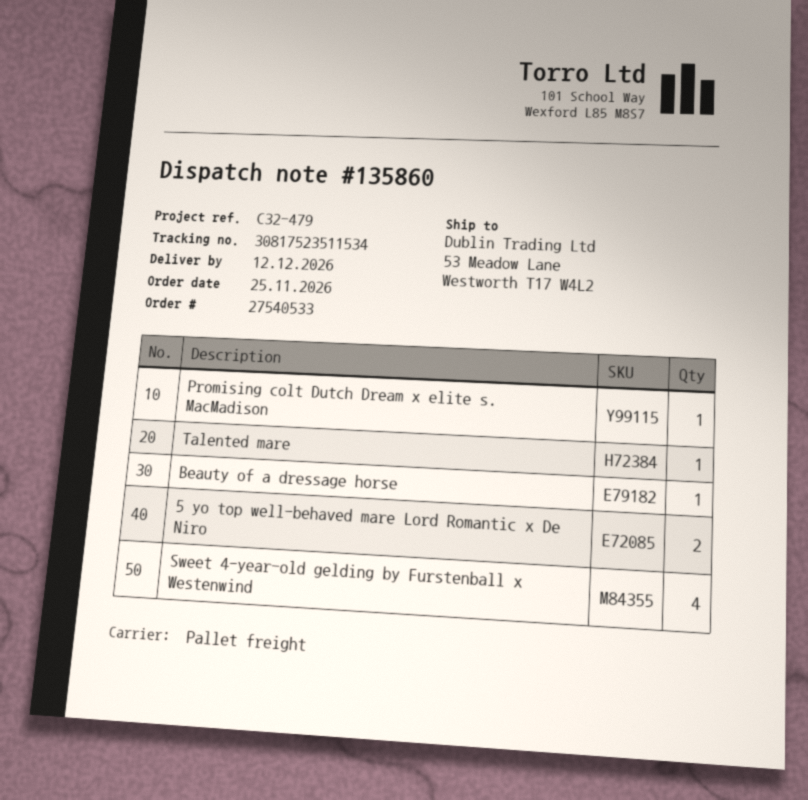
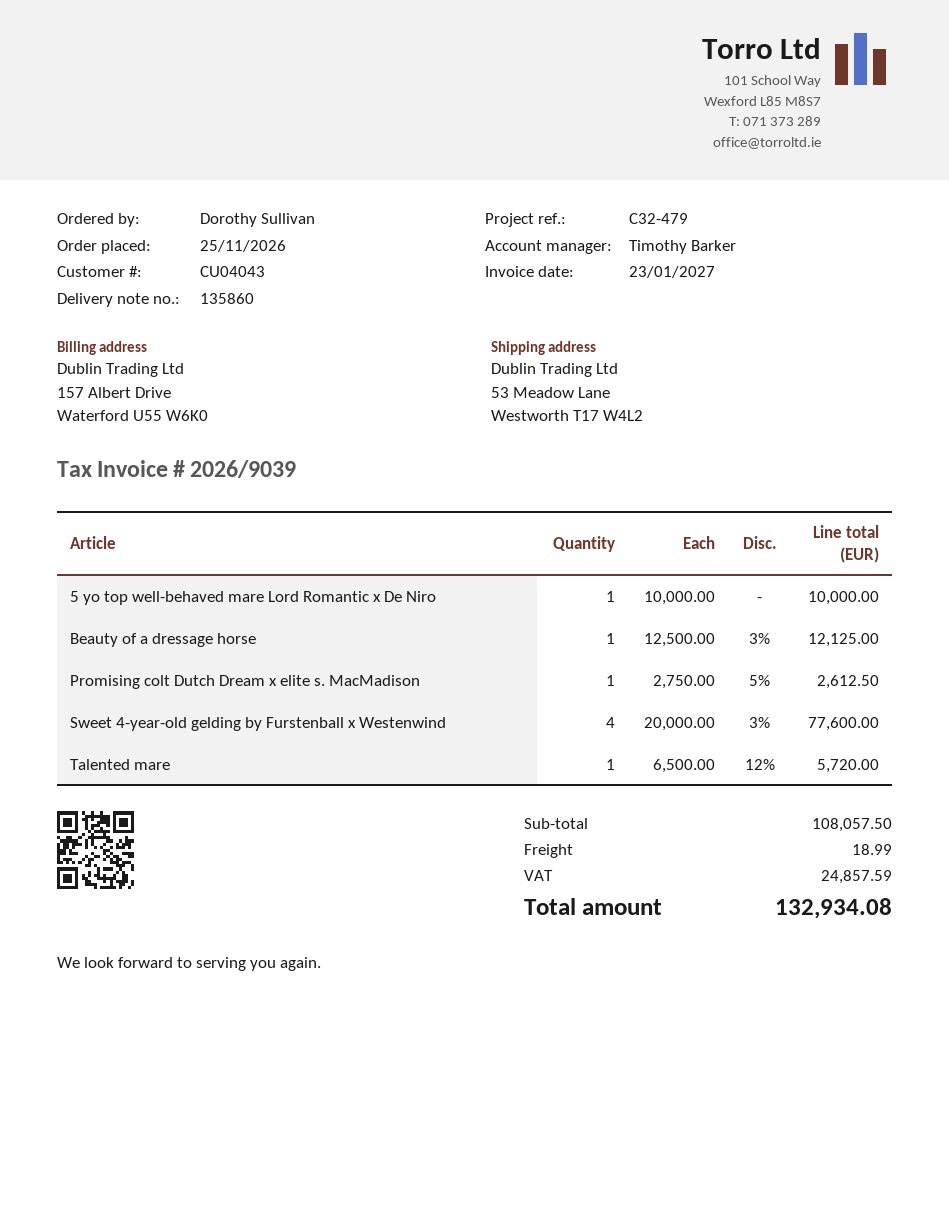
5 yo top well-behaved mare Lord Romantic x De Niro: 2 -> 1

